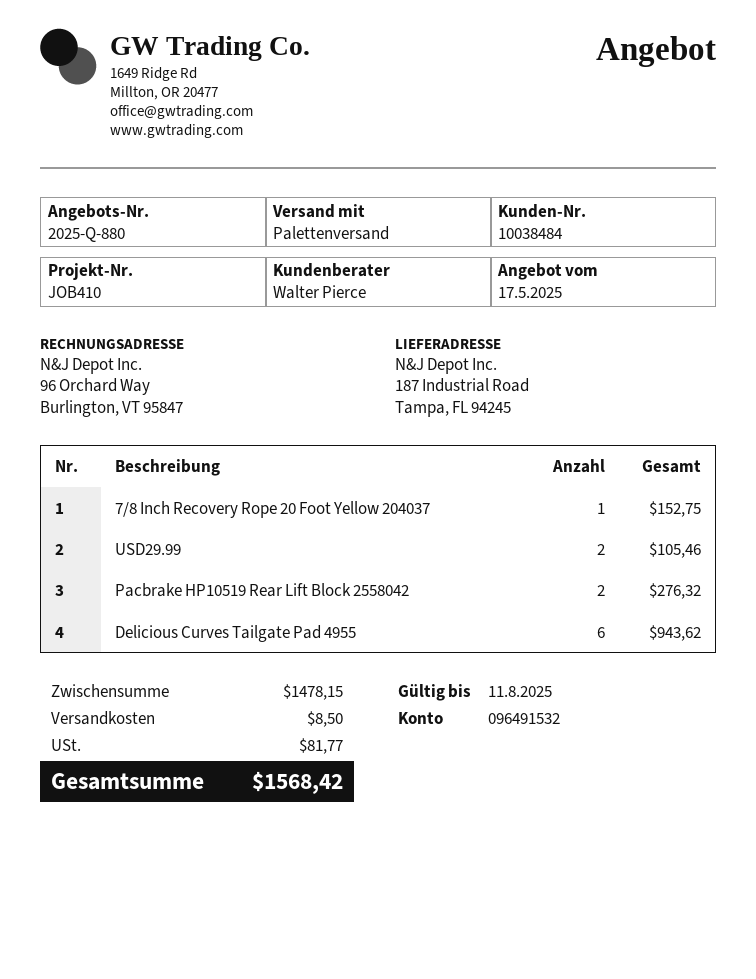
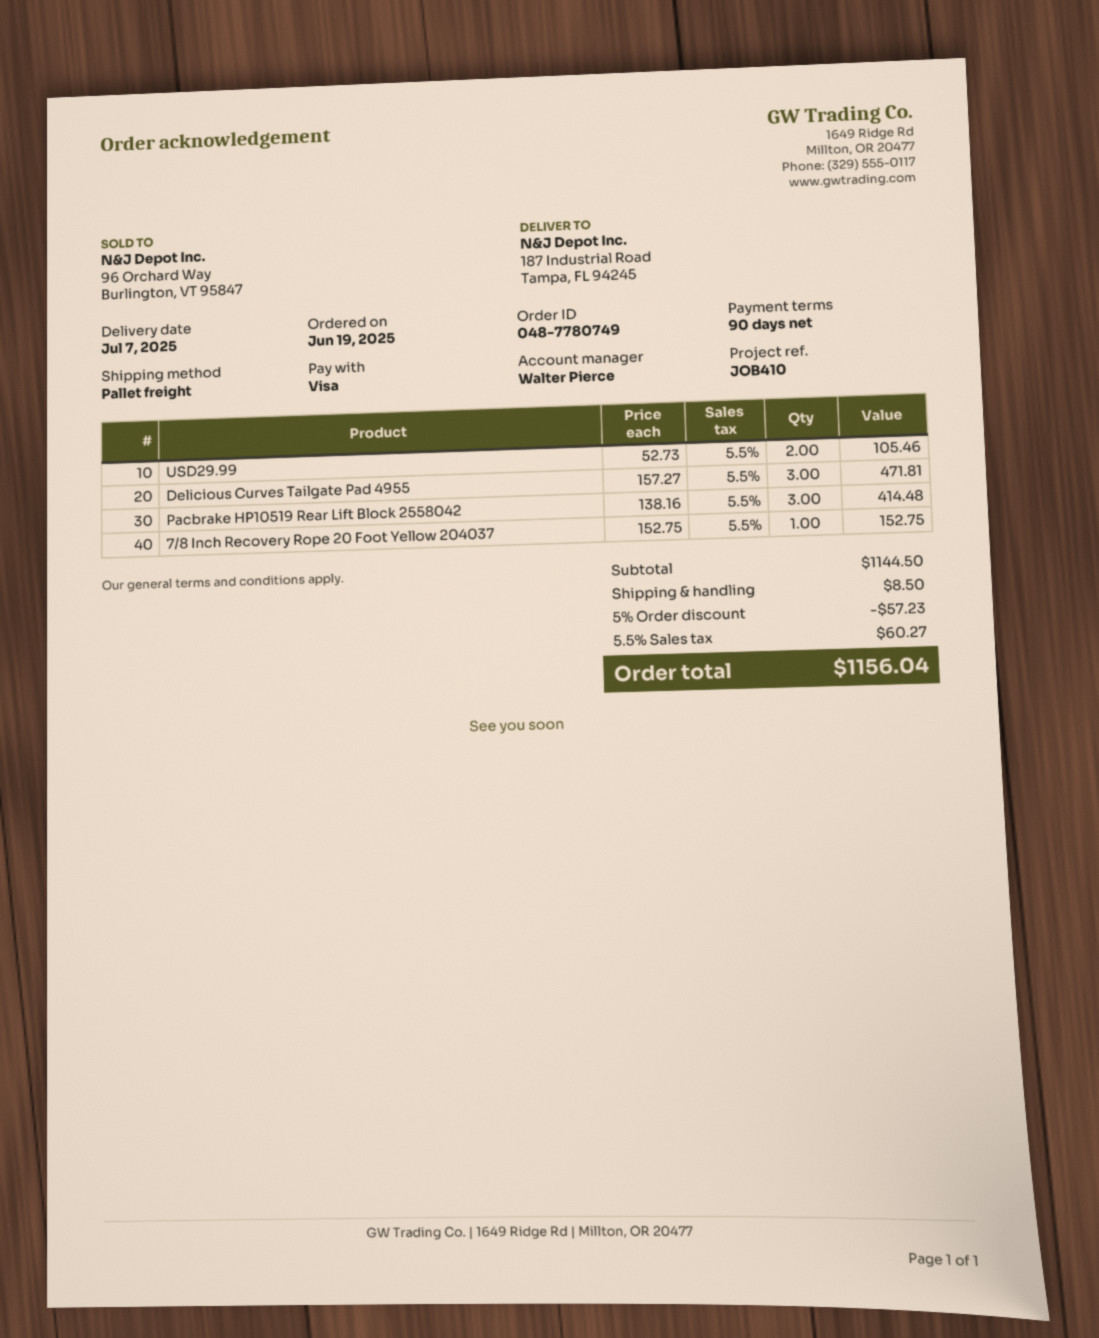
Pacbrake HP10519 Rear Lift Block 2558042: 2 for 276.32 -> 3 for 414.48
Delicious Curves Tailgate Pad 4955: 6 for 943.62 -> 3 for 471.81
subtotal: 1478.15 -> 1144.50
discount: none -> 5% = 57.23
tax: 81.77 -> 60.27
total: 1568.42 -> 1156.04

